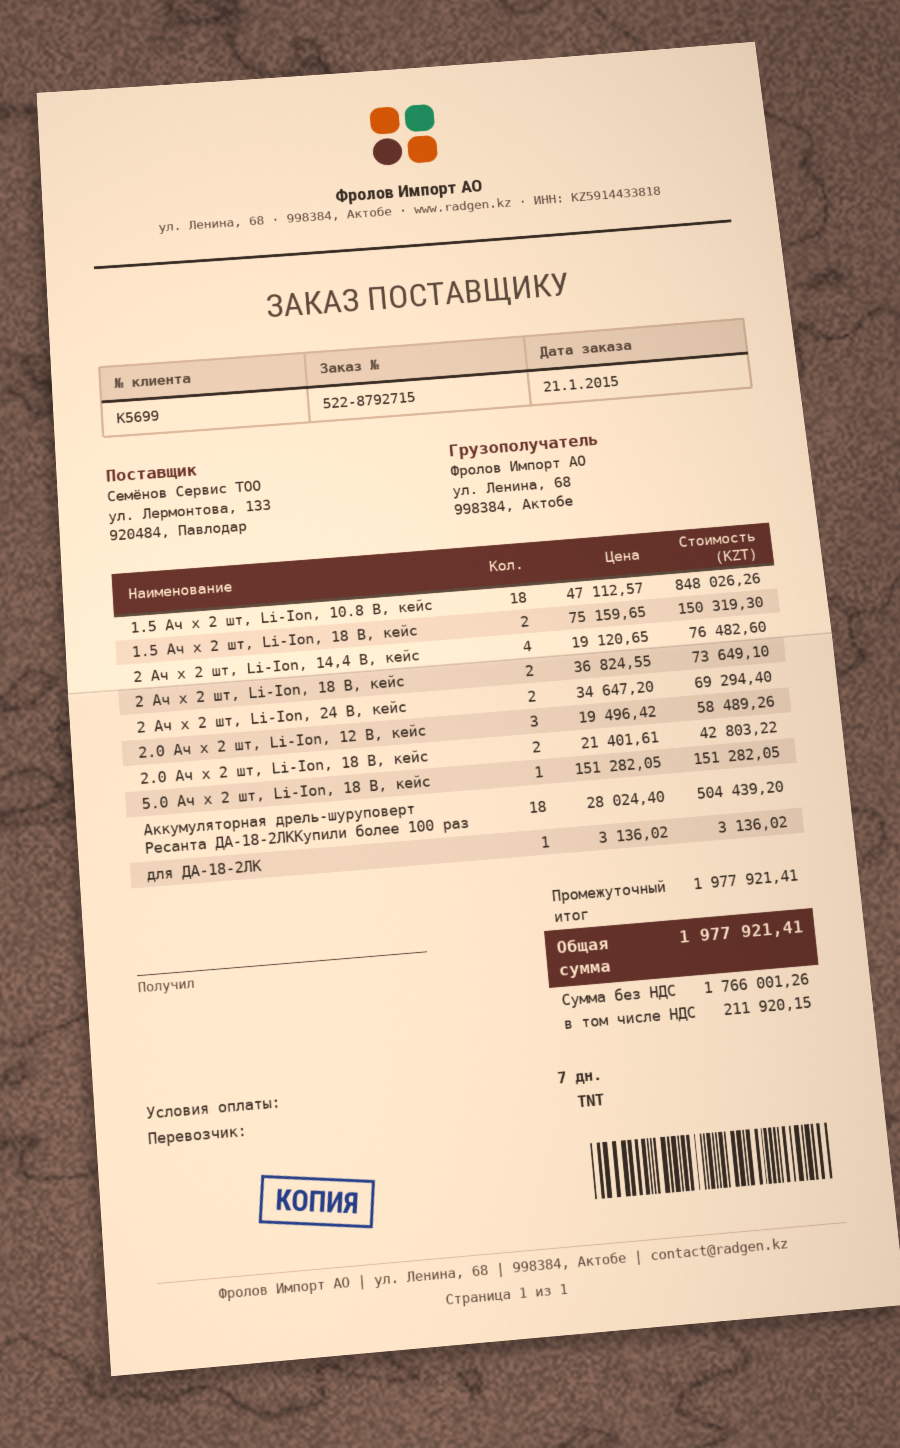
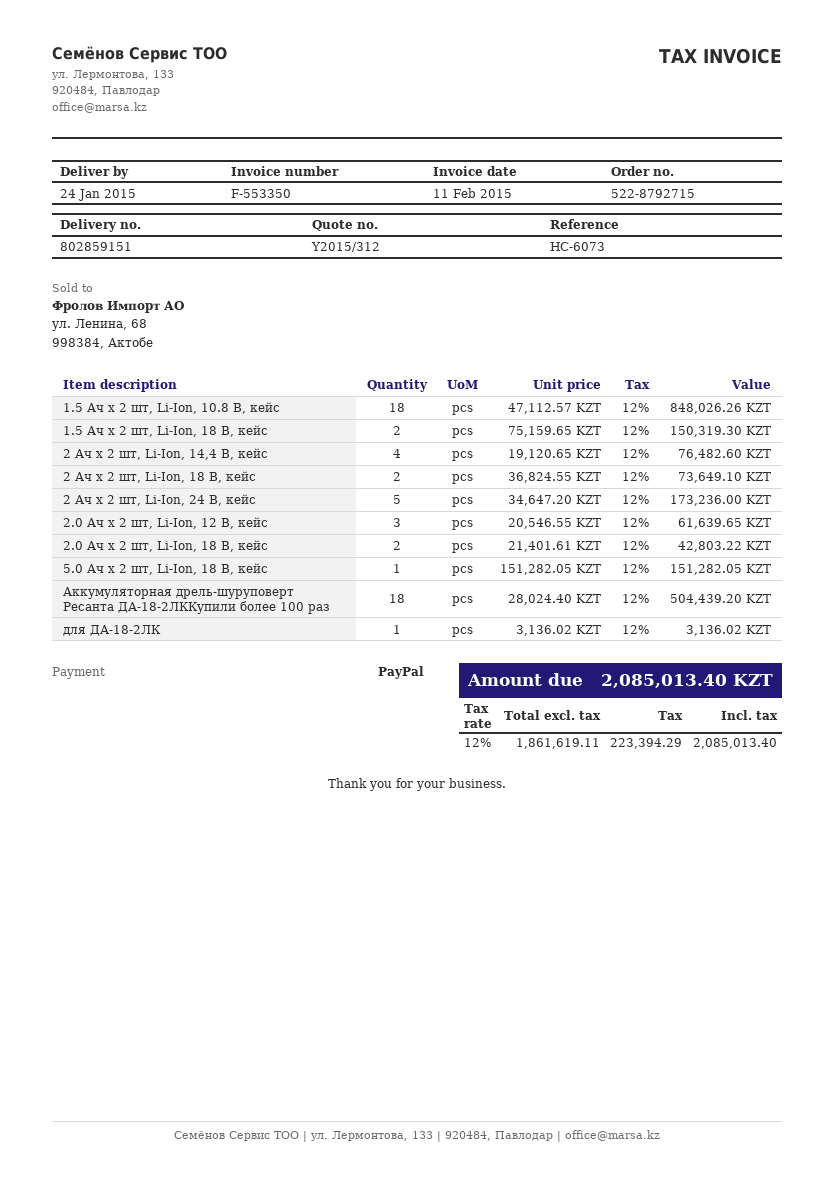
2 Ач x 2 шт, Li-Ion, 24 В, кейс: 2 x 34647.20 = 69294.40 -> 5 x 34647.20 = 173236.00
2.0 Ач x 2 шт, Li-Ion, 12 В, кейс: 3 x 19496.42 = 58489.26 -> 3 x 20546.55 = 61639.65
net: 1766001.26 -> 1861619.11
tax: 211920.15 -> 223394.29
total: 1977921.41 -> 2085013.40

